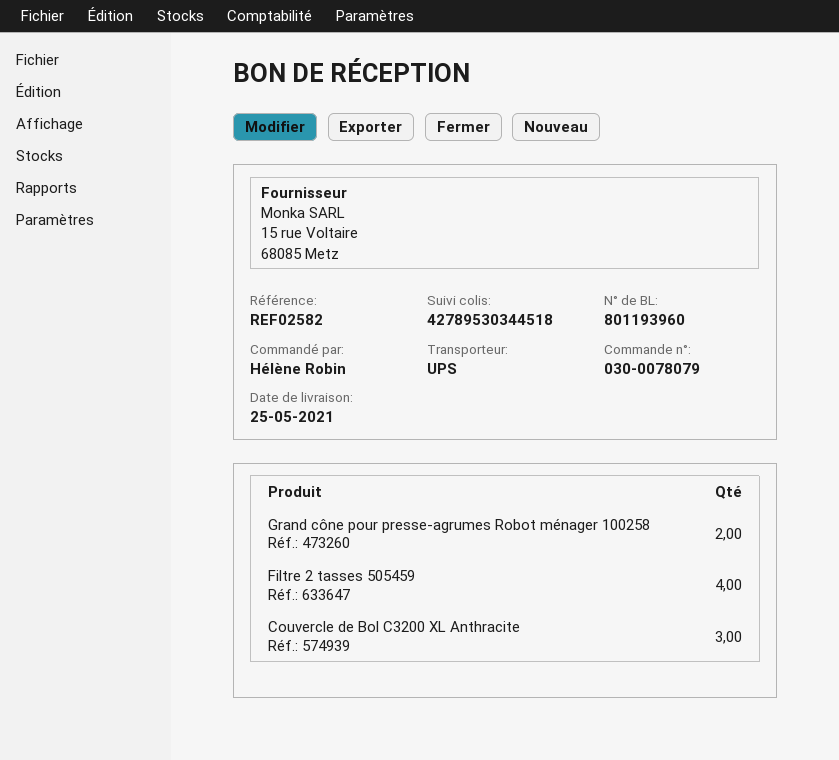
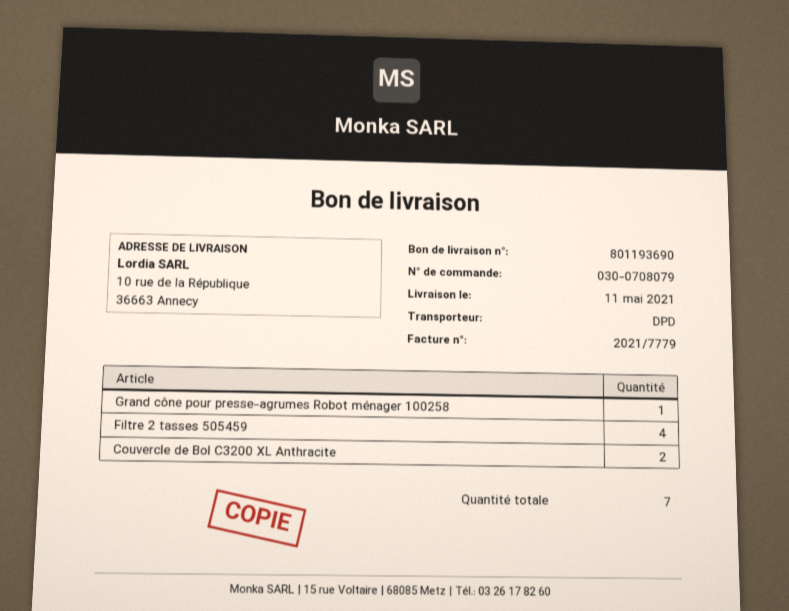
order number: 030-0078079 -> 030-0708079
delivery note number: 801193960 -> 801193690
delivery date: 2021-05-25 -> 2021-05-11
shipping method: UPS -> DPD
Grand cône pour presse-agrumes Robot ménager 100258: 2 -> 1
Couvercle de Bol C3200 XL Anthracite: 3 -> 2

